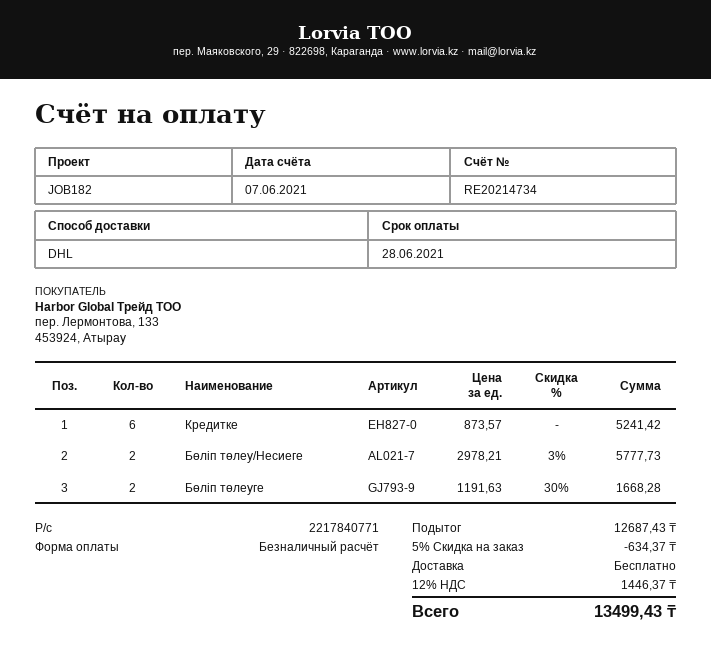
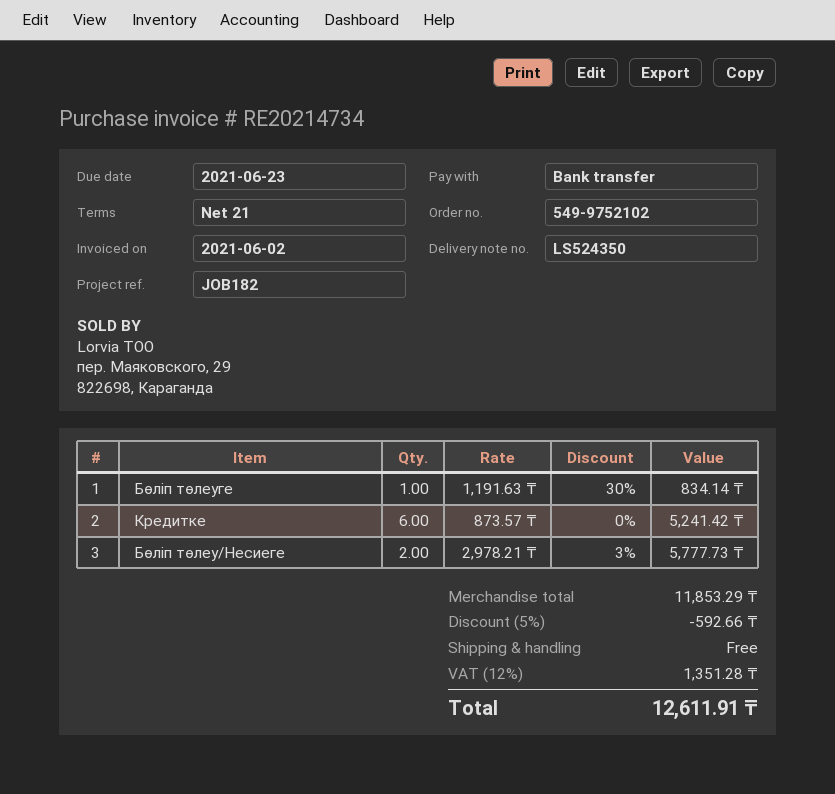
invoice date: 2021-06-07 -> 2021-06-02
due date: 2021-06-28 -> 2021-06-23
Бөліп төлеуге: 2 x 1191.63 - 30% = 1668.28 -> 1 x 1191.63 - 30% = 834.14
subtotal: 12687.43 -> 11853.29
discount: 5% = 634.37 -> 5% = 592.66
tax: 12% = 1446.37 -> 12% = 1351.28
total: 13499.43 -> 12611.91

